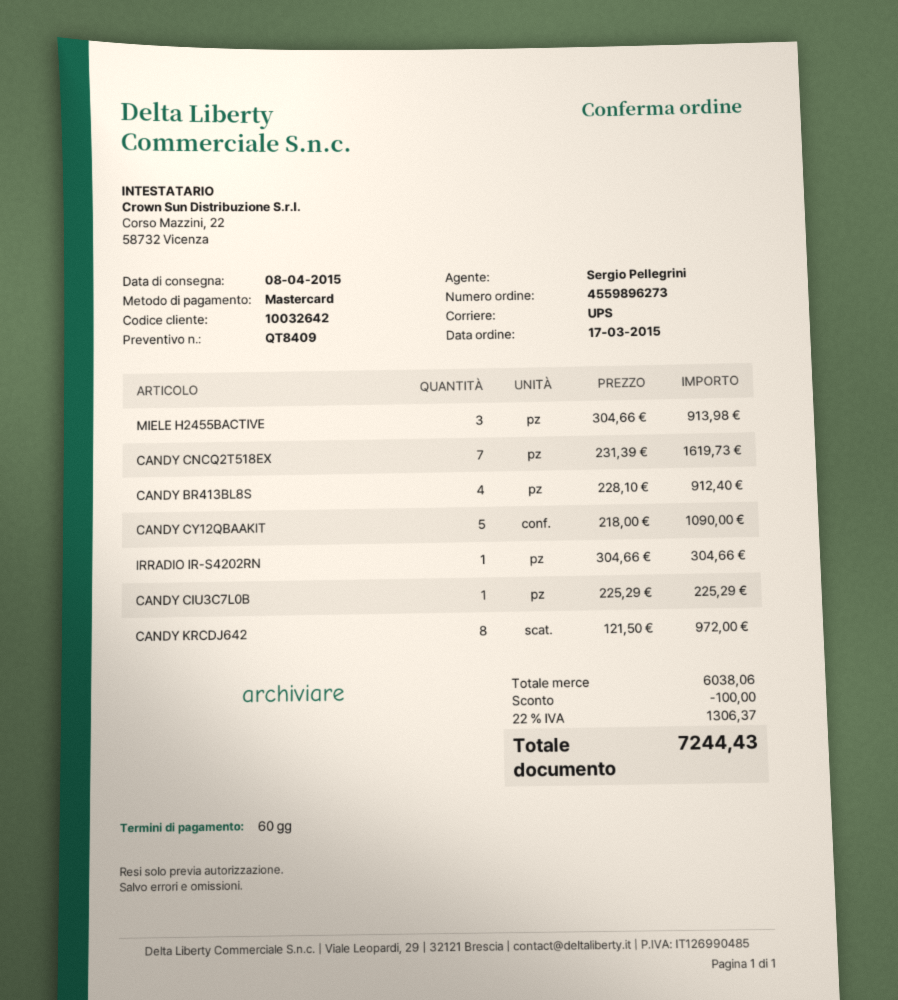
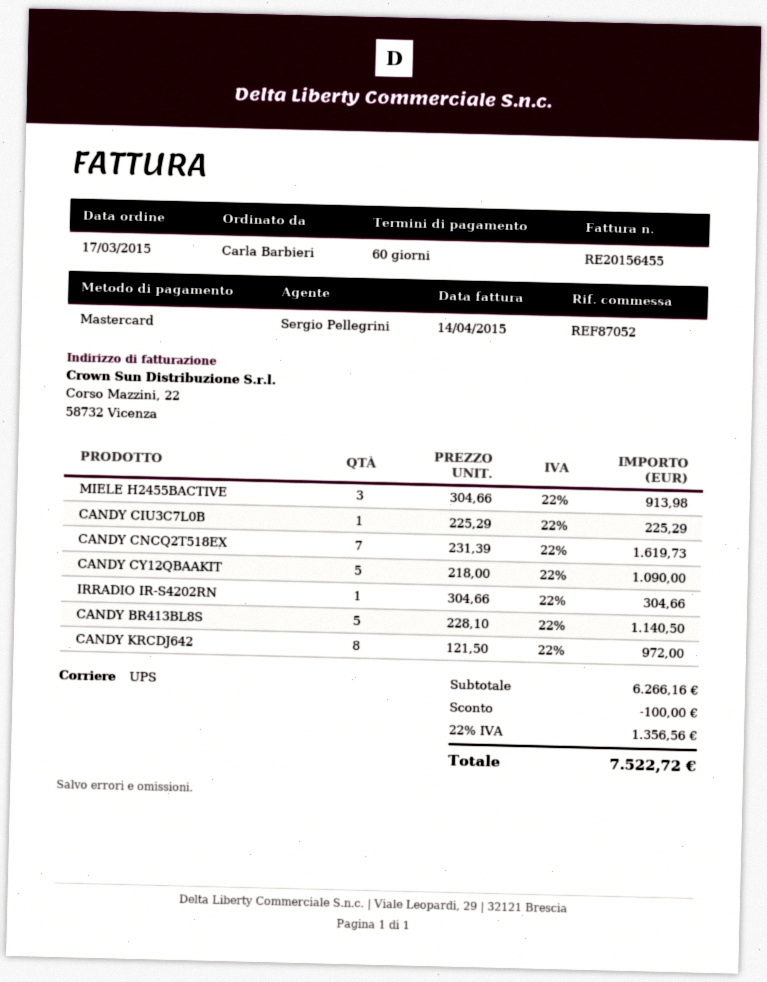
CANDY BR413BL8S: 4 x 228.10 = 912.40 -> 5 x 228.10 = 1140.50
subtotal: 6038.06 -> 6266.16
tax: 22% = 1306.37 -> 22% = 1356.56
total: 7244.43 -> 7522.72

